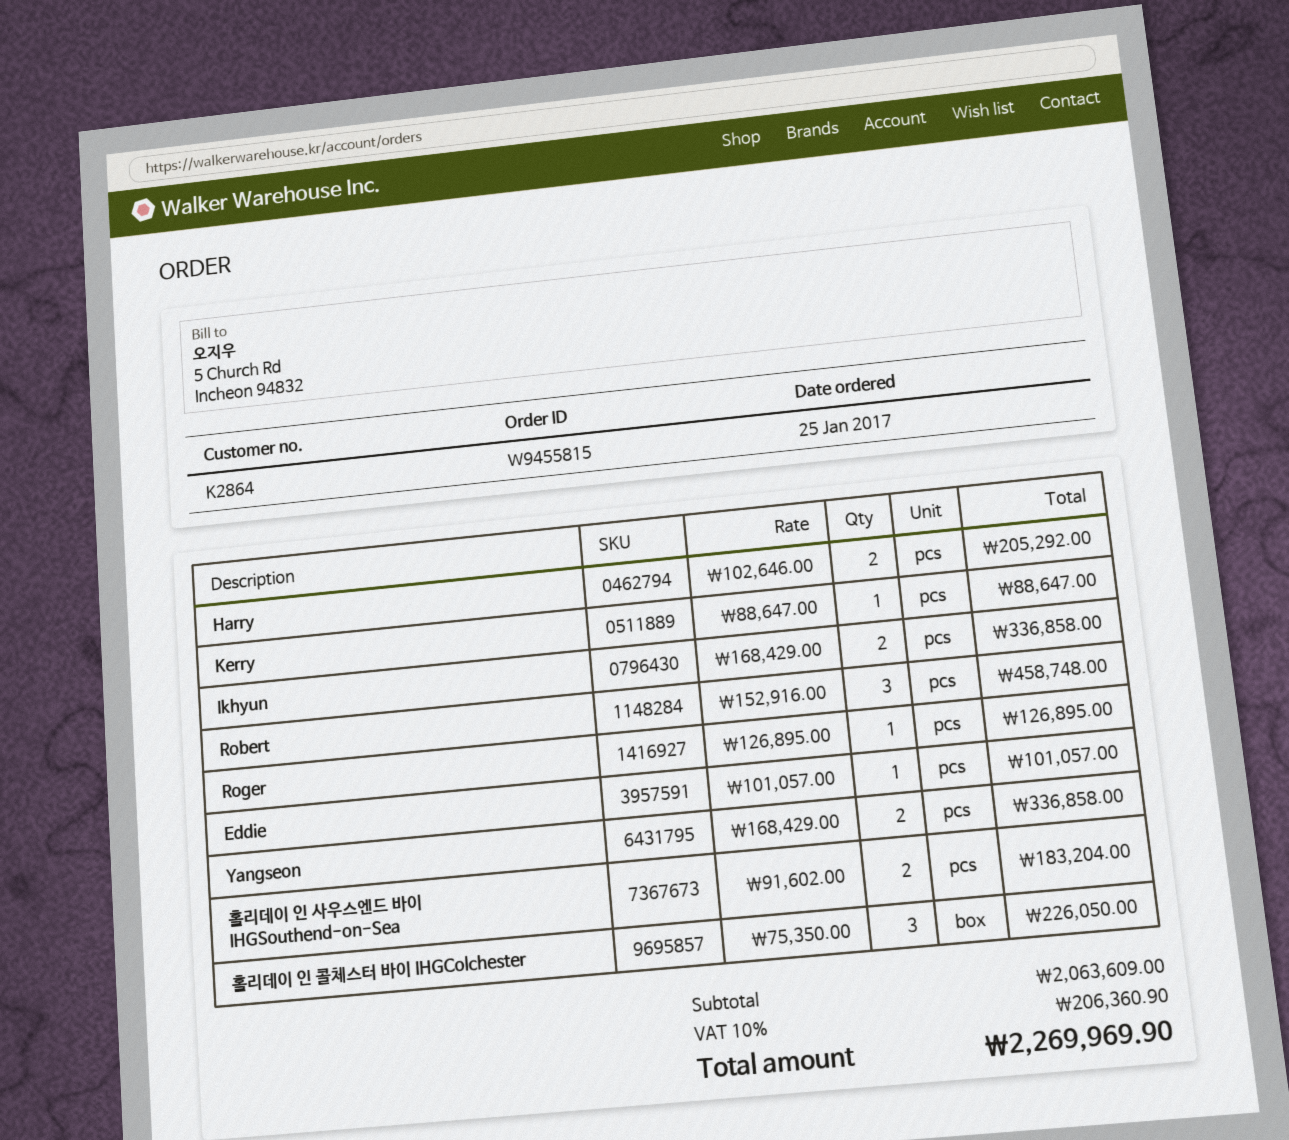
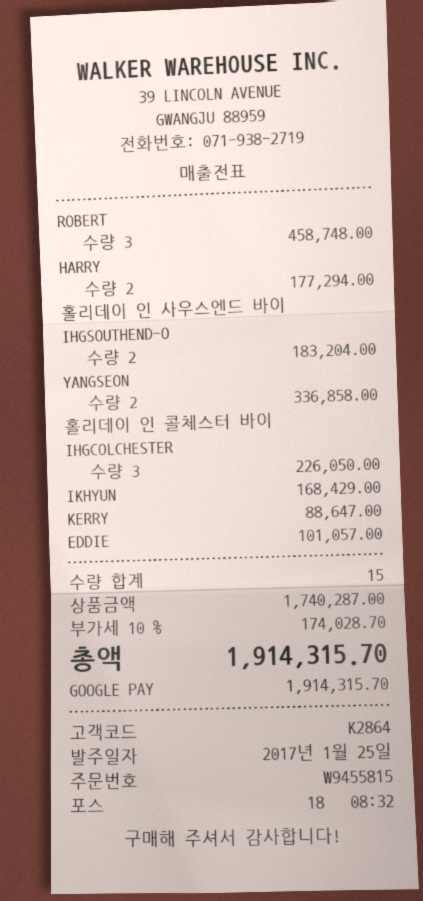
Harry: 2 for 205292.00 -> 2 for 177294.00
Ikhyun: 2 for 336858.00 -> 1 for 168429.00
Roger: 1 for 126895.00 -> none
subtotal: 2063609.00 -> 1740287.00
tax: 10% = 206360.90 -> 10% = 174028.70
total: 2269969.90 -> 1914315.70

